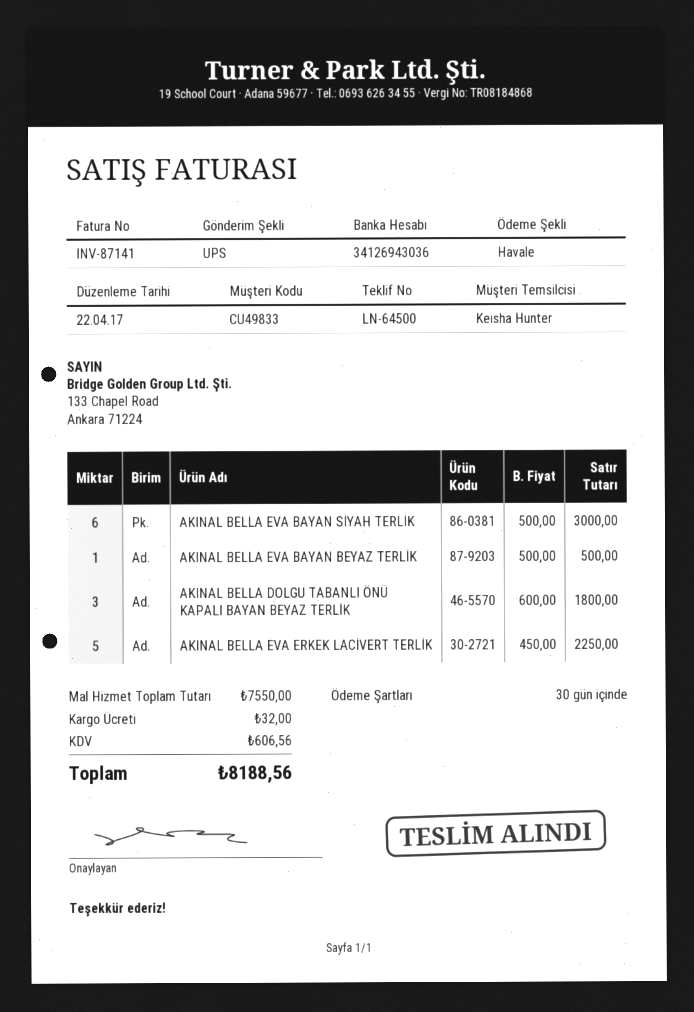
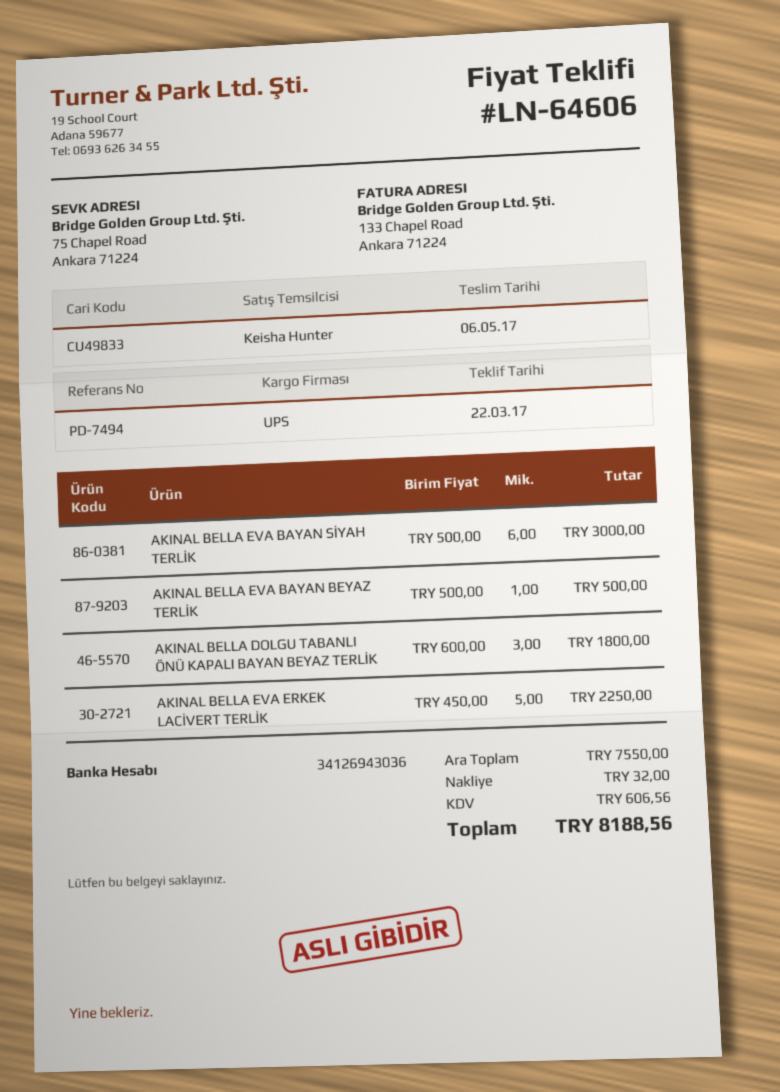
quote number: LN-64500 -> LN-64606

